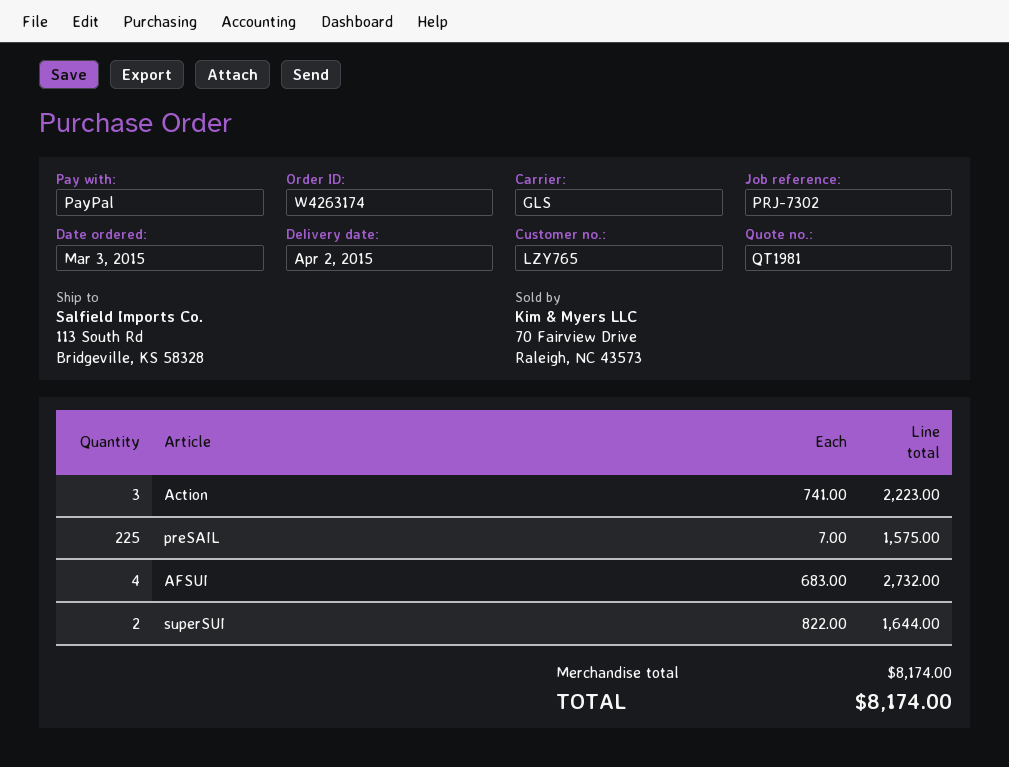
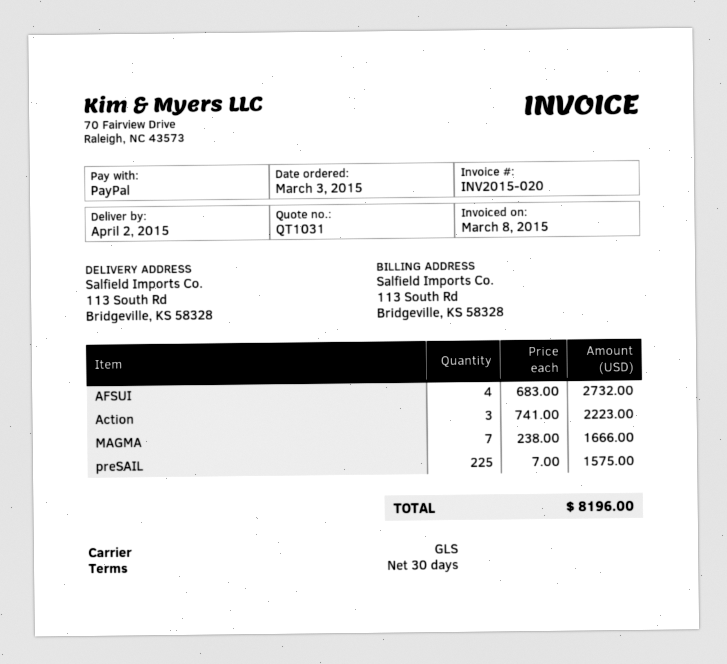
quote number: QT1981 -> QT1031
superSUI: 2 x 822.00 = 1644.00 -> none
MAGMA: none -> 7 x 238.00 = 1666.00
total: 8174.00 -> 8196.00

